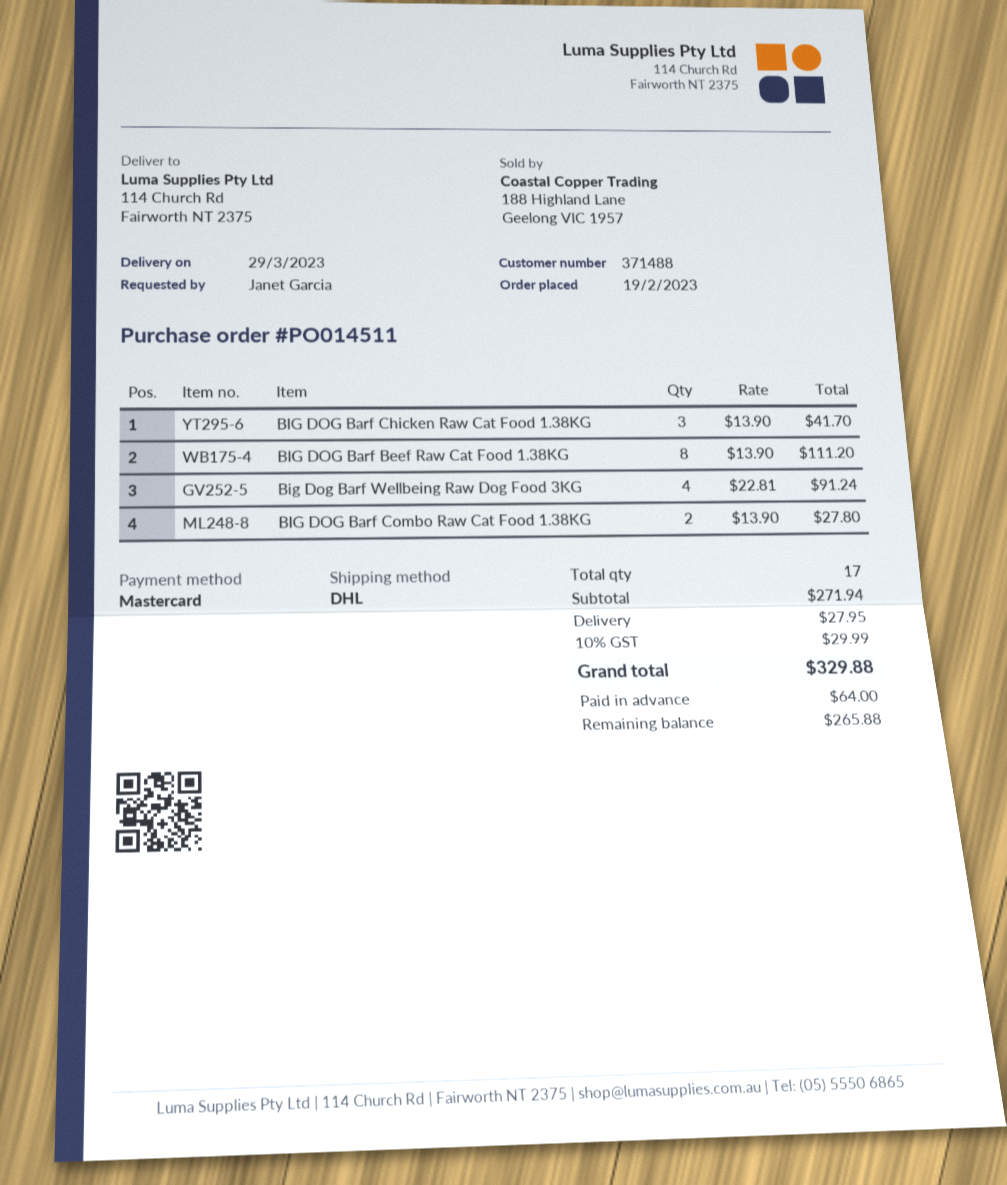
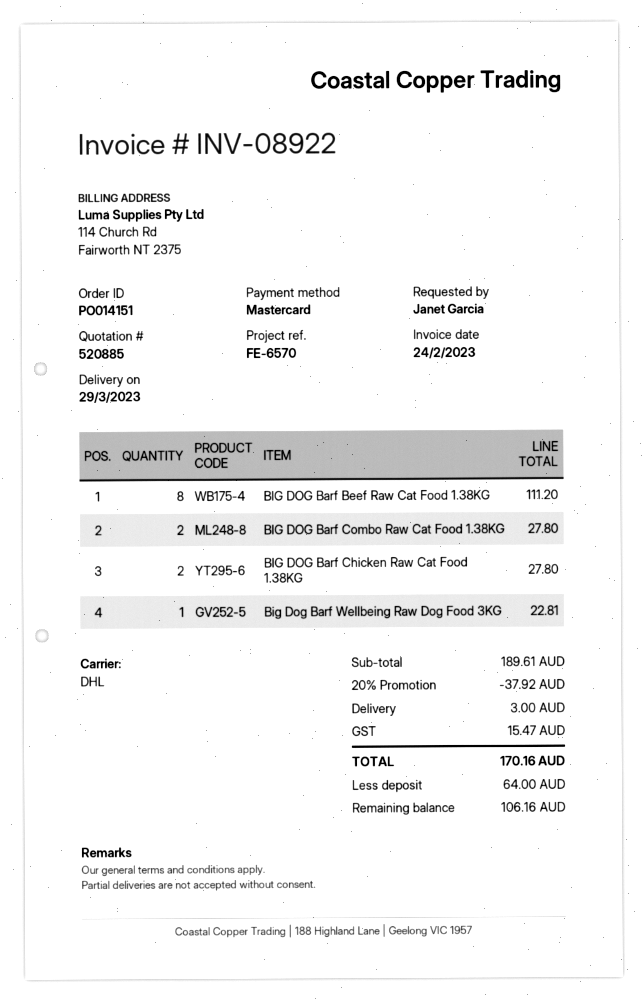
order number: PO014511 -> PO014151
BIG DOG Barf Chicken Raw Cat Food 1.38KG: 3 for 41.70 -> 2 for 27.80
Big Dog Barf Wellbeing Raw Dog Food 3KG: 4 for 91.24 -> 1 for 22.81
subtotal: 271.94 -> 189.61
discount: none -> 20% = 37.92
shipping: 27.95 -> 3.00
tax: 29.99 -> 15.47
total: 329.88 -> 170.16
balance: 265.88 -> 106.16

